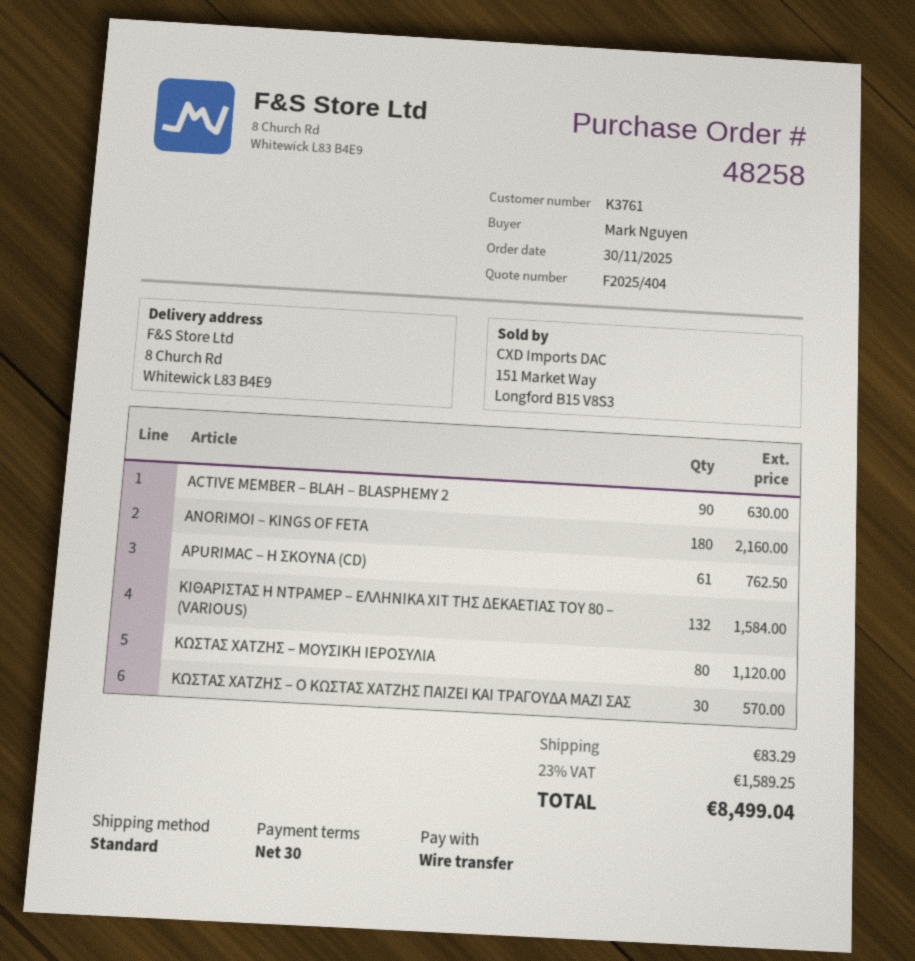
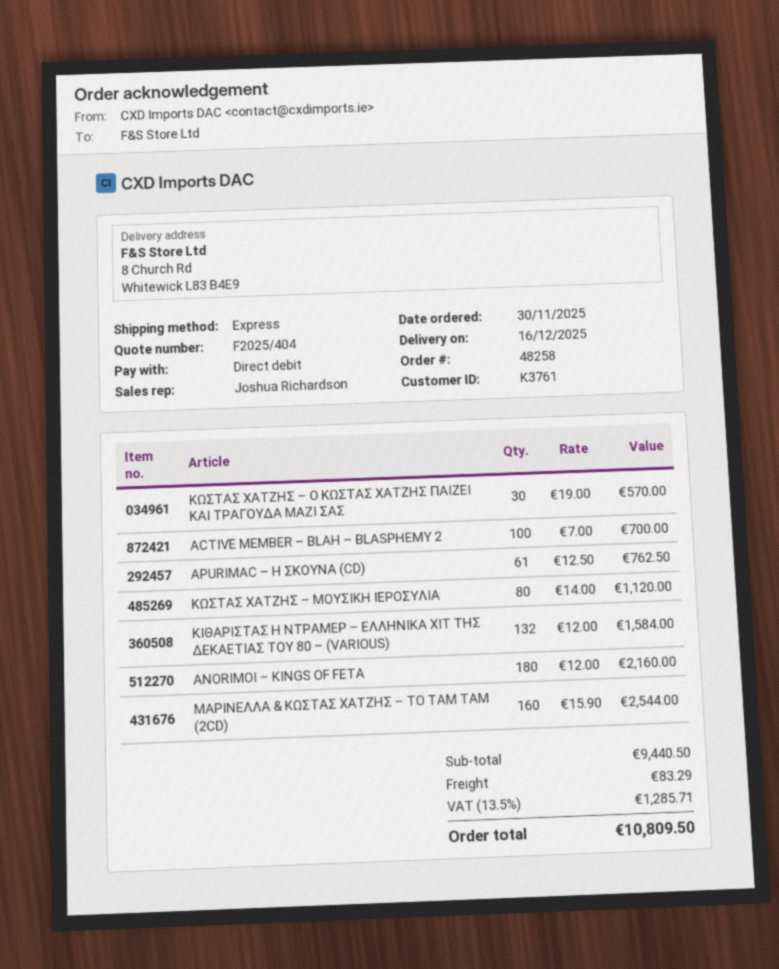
payment method: bank transfer -> direct debit
shipping method: standard -> express
ACTIVE MEMBER – BLAH – BLASPHEMY 2: 90 for 630.00 -> 100 for 700.00
ΜΑΡΙΝΕΛΛΑ & ΚΩΣΤΑΣ ΧΑΤΖΗΣ – ΤΟ ΤΑΜ ΤΑΜ (2CD): none -> 160 for 2544.00
tax: 23% = 1589.25 -> 13.5% = 1285.71
total: 8499.04 -> 10809.50

